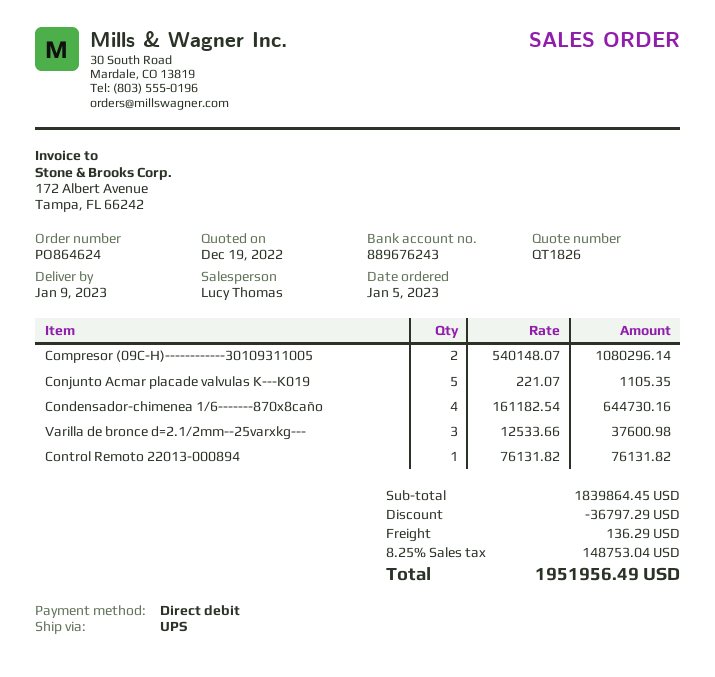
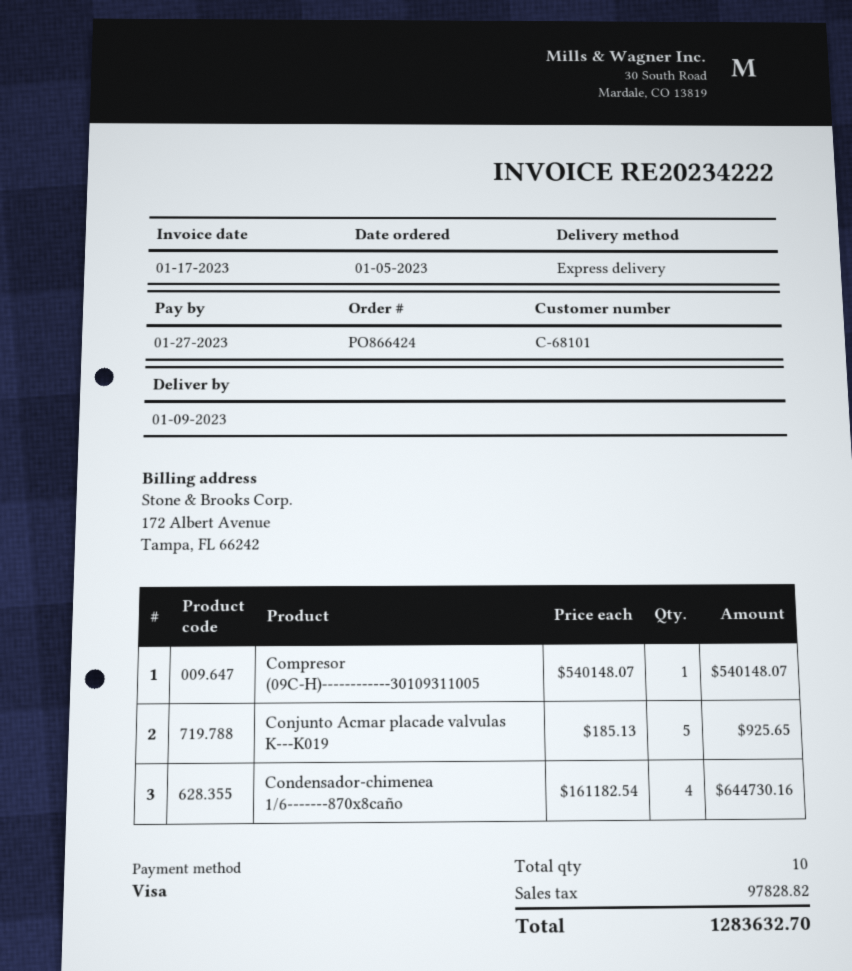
order number: PO864624 -> PO866424
payment method: direct debit -> Visa
shipping method: UPS -> express
Compresor (09C-H)------------30109311005: 2 x 540148.07 = 1080296.14 -> 1 x 540148.07 = 540148.07
Conjunto Acmar placade valvulas K---K019: 5 x 221.07 = 1105.35 -> 5 x 185.13 = 925.65
Varilla de bronce d=2.1/2mm--25varxkg---: 3 x 12533.66 = 37600.98 -> none
Control Remoto 22013-000894: 1 x 76131.82 = 76131.82 -> none
discount: 36797.29 -> none
shipping: 136.29 -> none
tax: 148753.04 -> 97828.82
total: 1951956.49 -> 1283632.70

